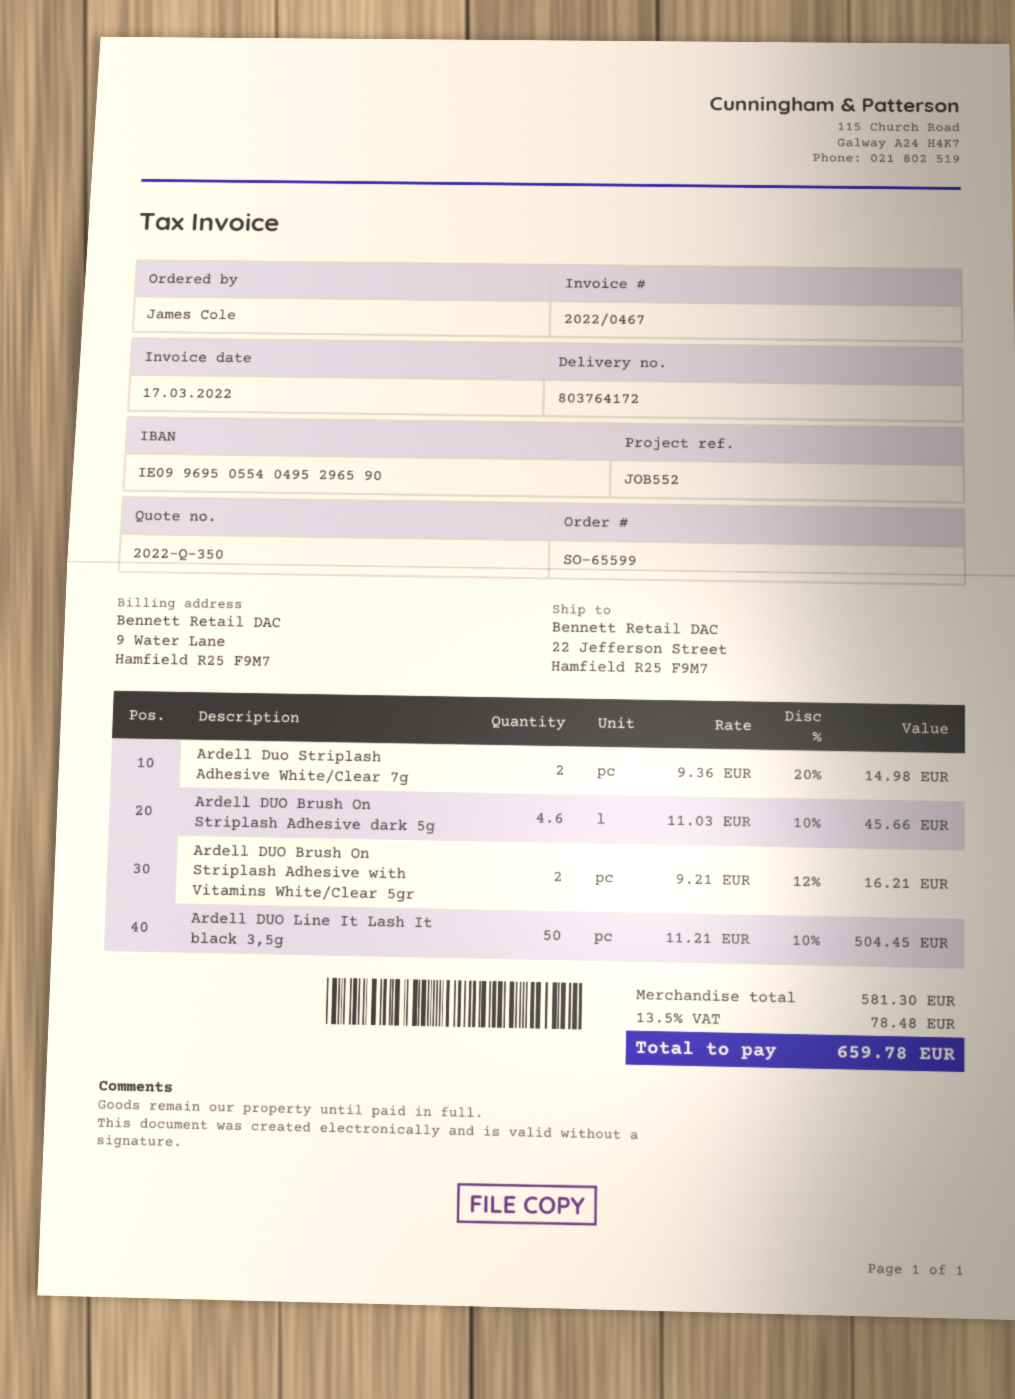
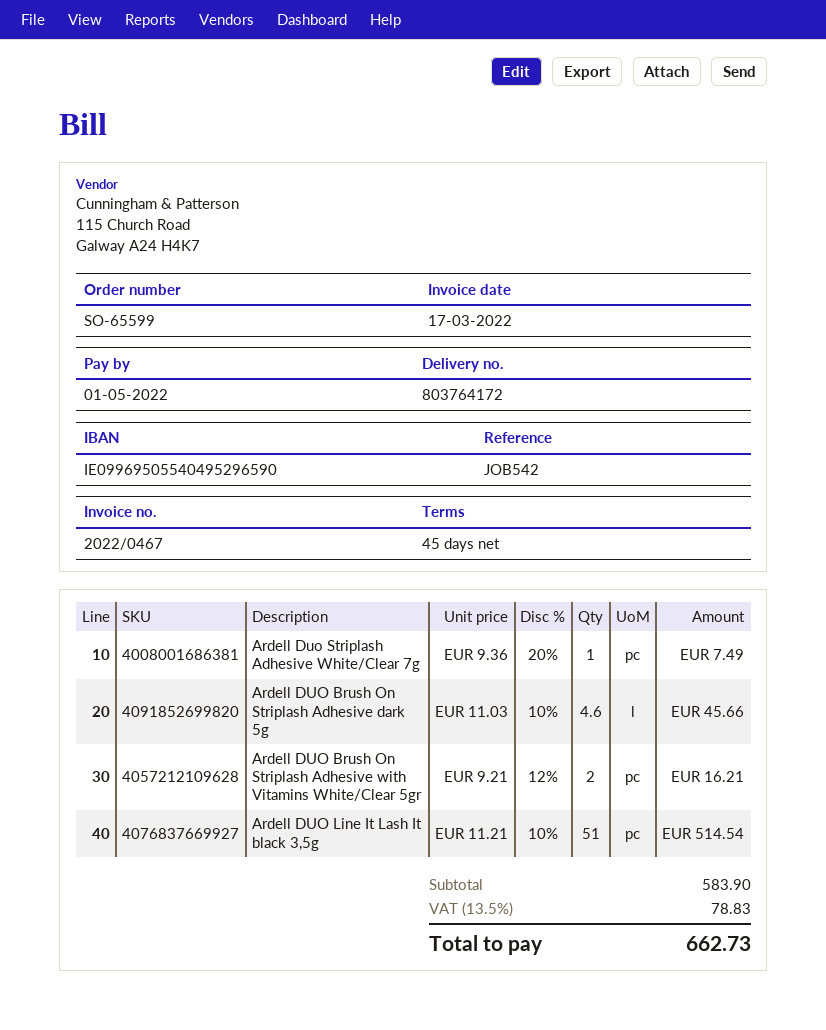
reference: JOB552 -> JOB542
Ardell Duo Striplash Adhesive White/Clear 7g: 2 x 9.36 - 20% = 14.98 -> 1 x 9.36 - 20% = 7.49
Ardell DUO Line It Lash It black 3,5g: 50 x 11.21 - 10% = 504.45 -> 51 x 11.21 - 10% = 514.54
subtotal: 581.30 -> 583.90
tax: 13.5% = 78.48 -> 13.5% = 78.83
total: 659.78 -> 662.73

